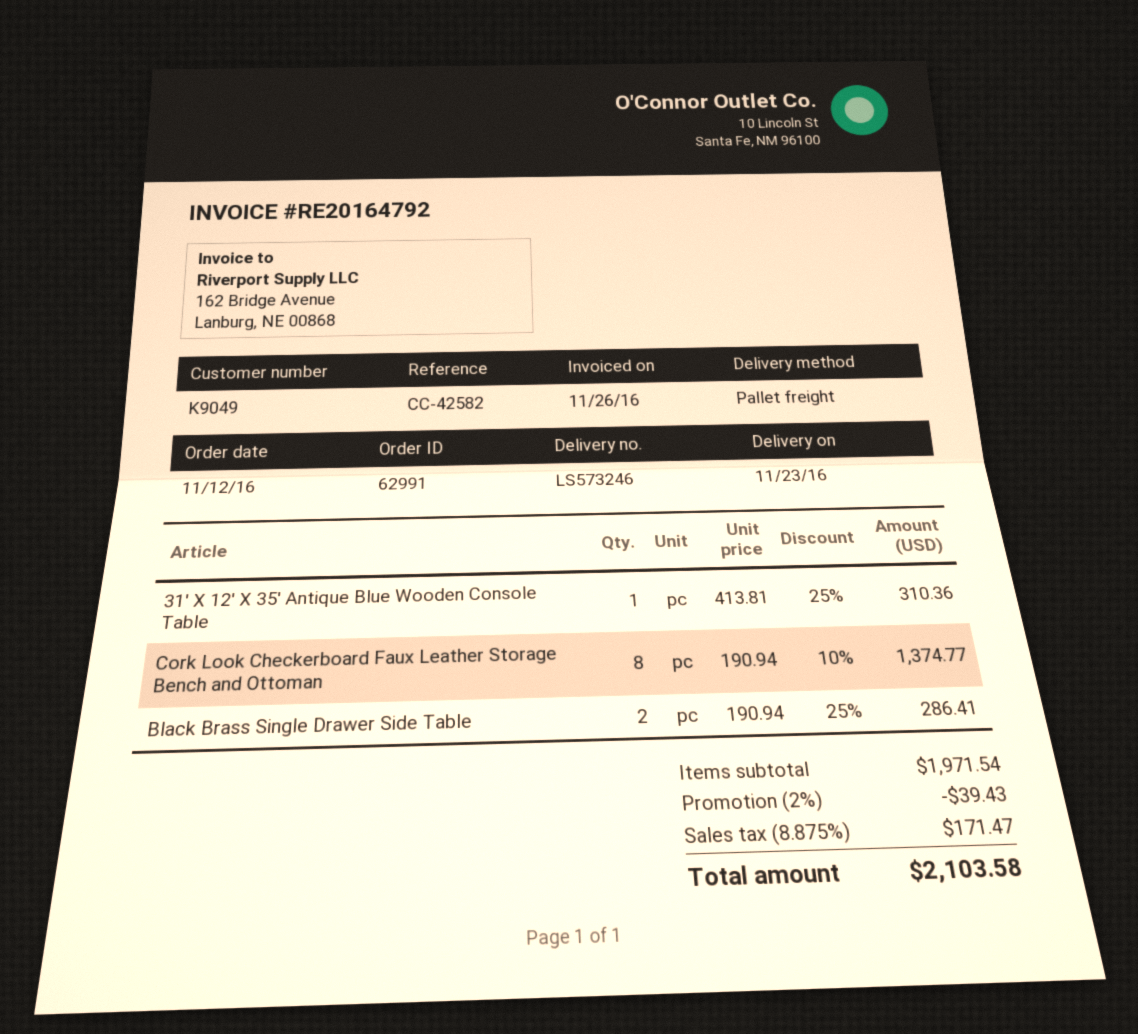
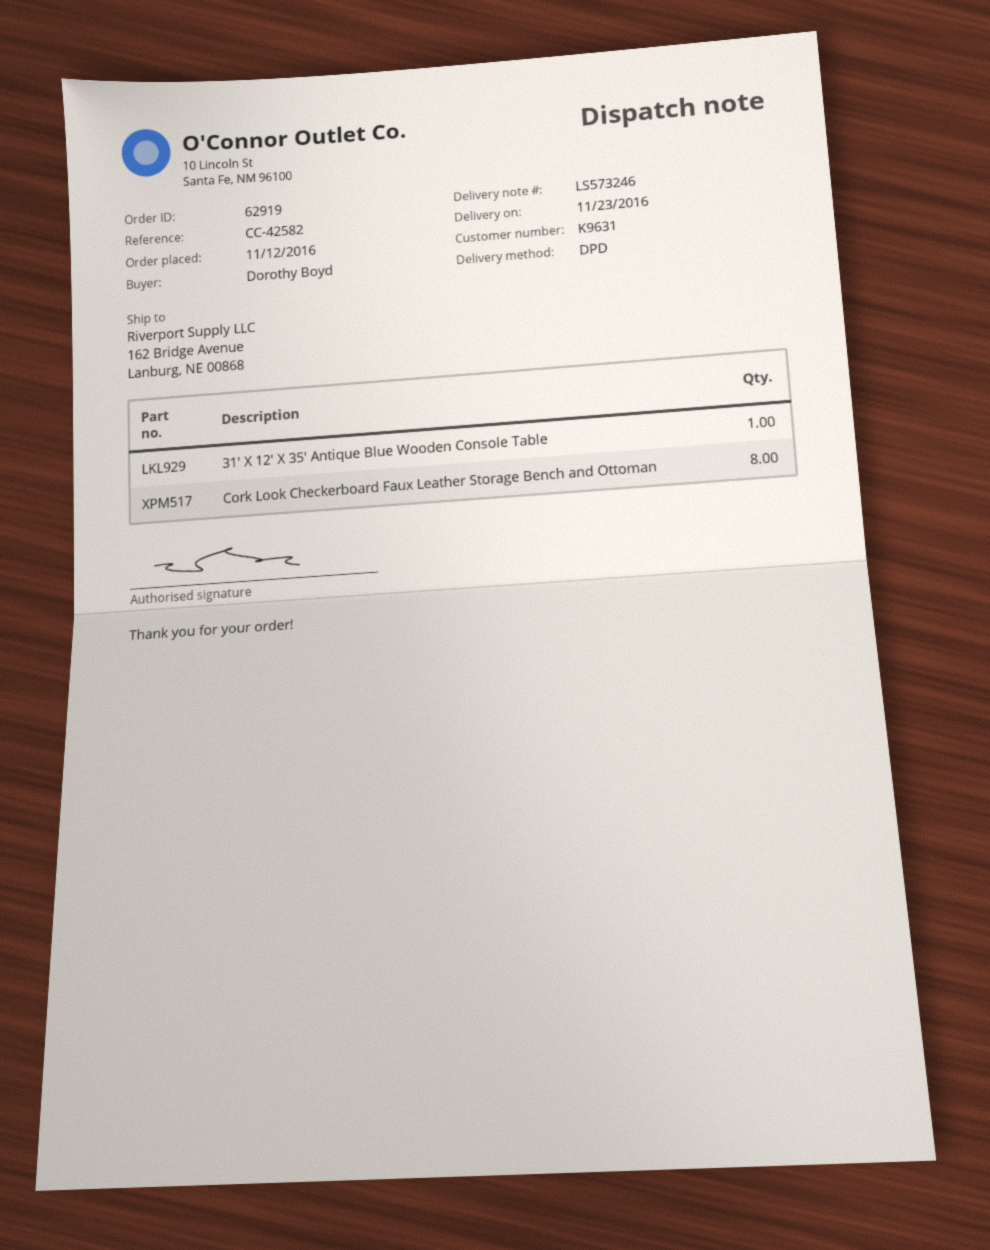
order number: 62991 -> 62919
customer number: K9049 -> K9631
shipping method: pallet freight -> DPD
Black Brass Single Drawer Side Table: 2 -> none

